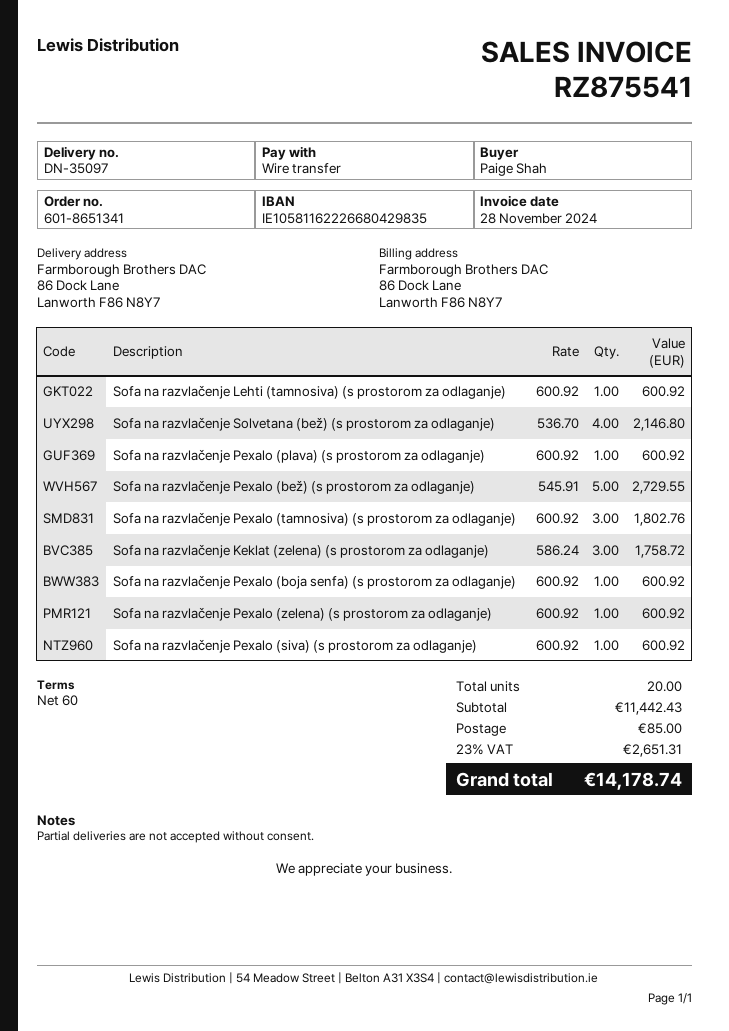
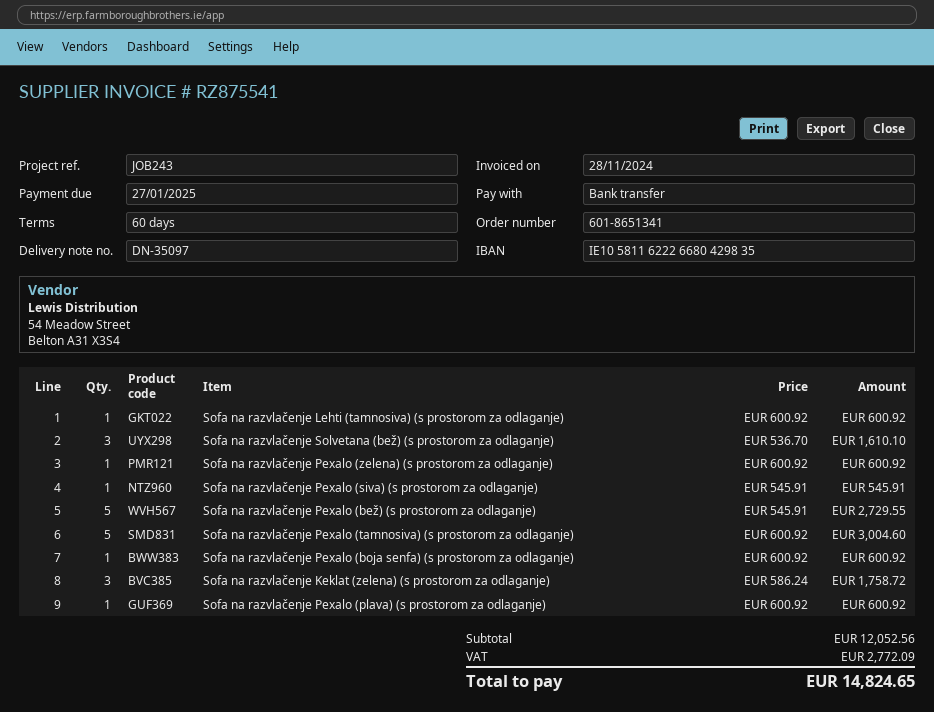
Sofa na razvlačenje Solvetana (bež) (s prostorom za odlaganje): 4 x 536.70 = 2146.80 -> 3 x 536.70 = 1610.10
Sofa na razvlačenje Pexalo (tamnosiva) (s prostorom za odlaganje): 3 x 600.92 = 1802.76 -> 5 x 600.92 = 3004.60
Sofa na razvlačenje Pexalo (siva) (s prostorom za odlaganje): 1 x 600.92 = 600.92 -> 1 x 545.91 = 545.91
subtotal: 11442.43 -> 12052.56
shipping: 85.00 -> none
tax: 2651.31 -> 2772.09
total: 14178.74 -> 14824.65

